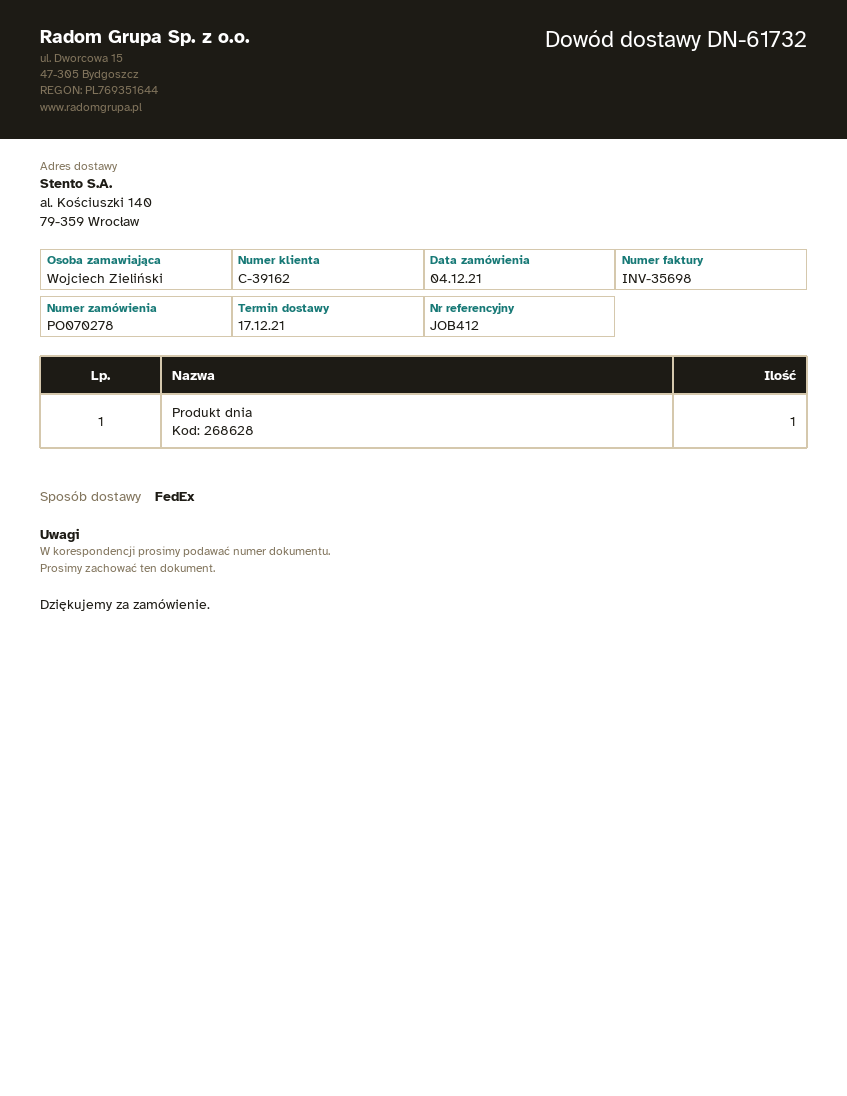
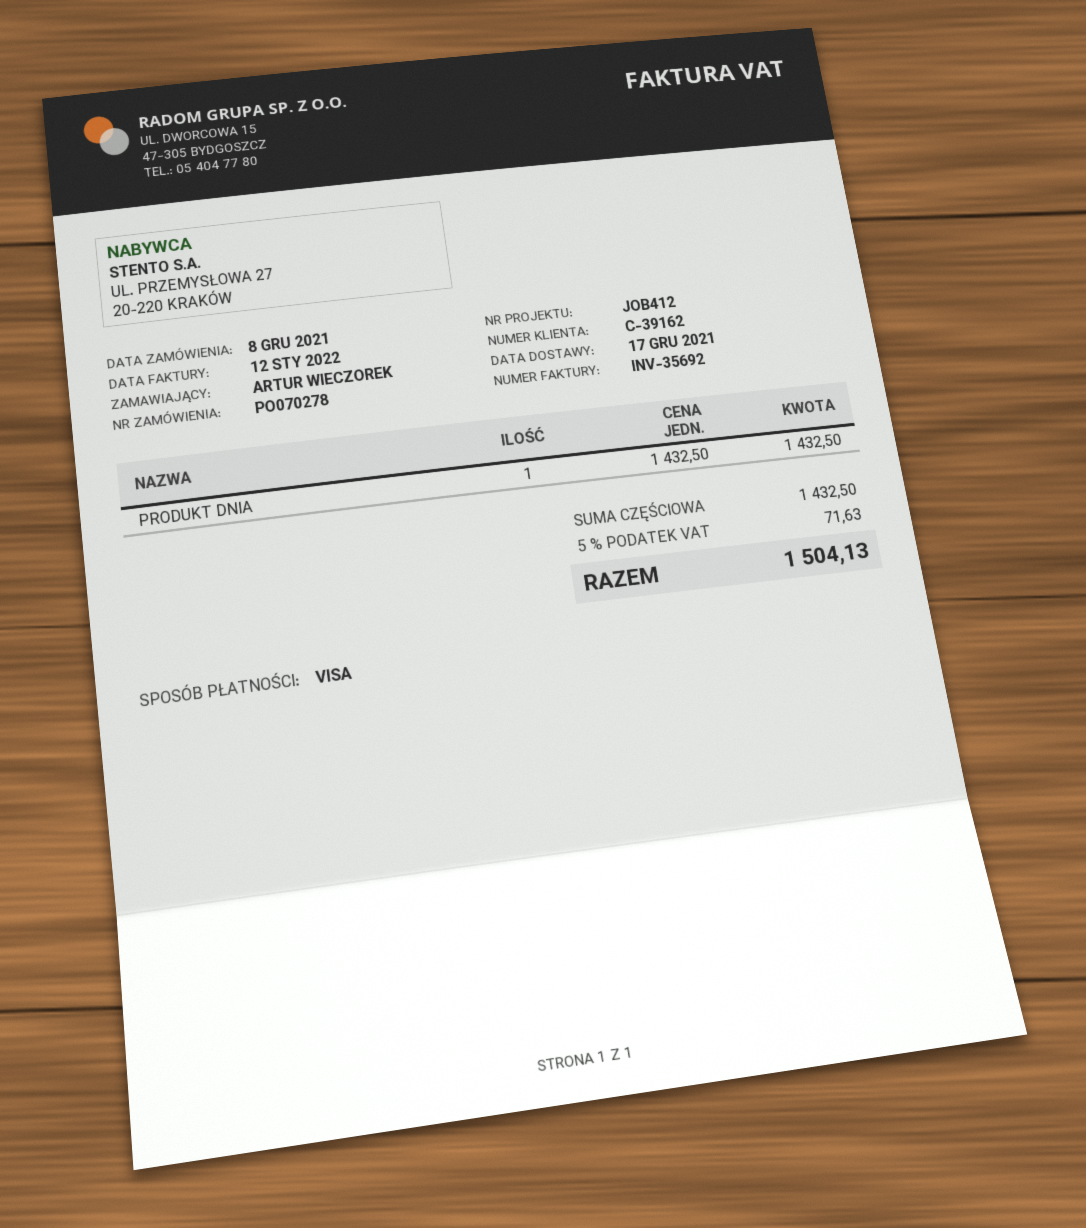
order date: 2021-12-04 -> 2021-12-08
invoice number: INV-35698 -> INV-35692
ordered by: Wojciech Zieliński -> ARTUR WIECZOREK

